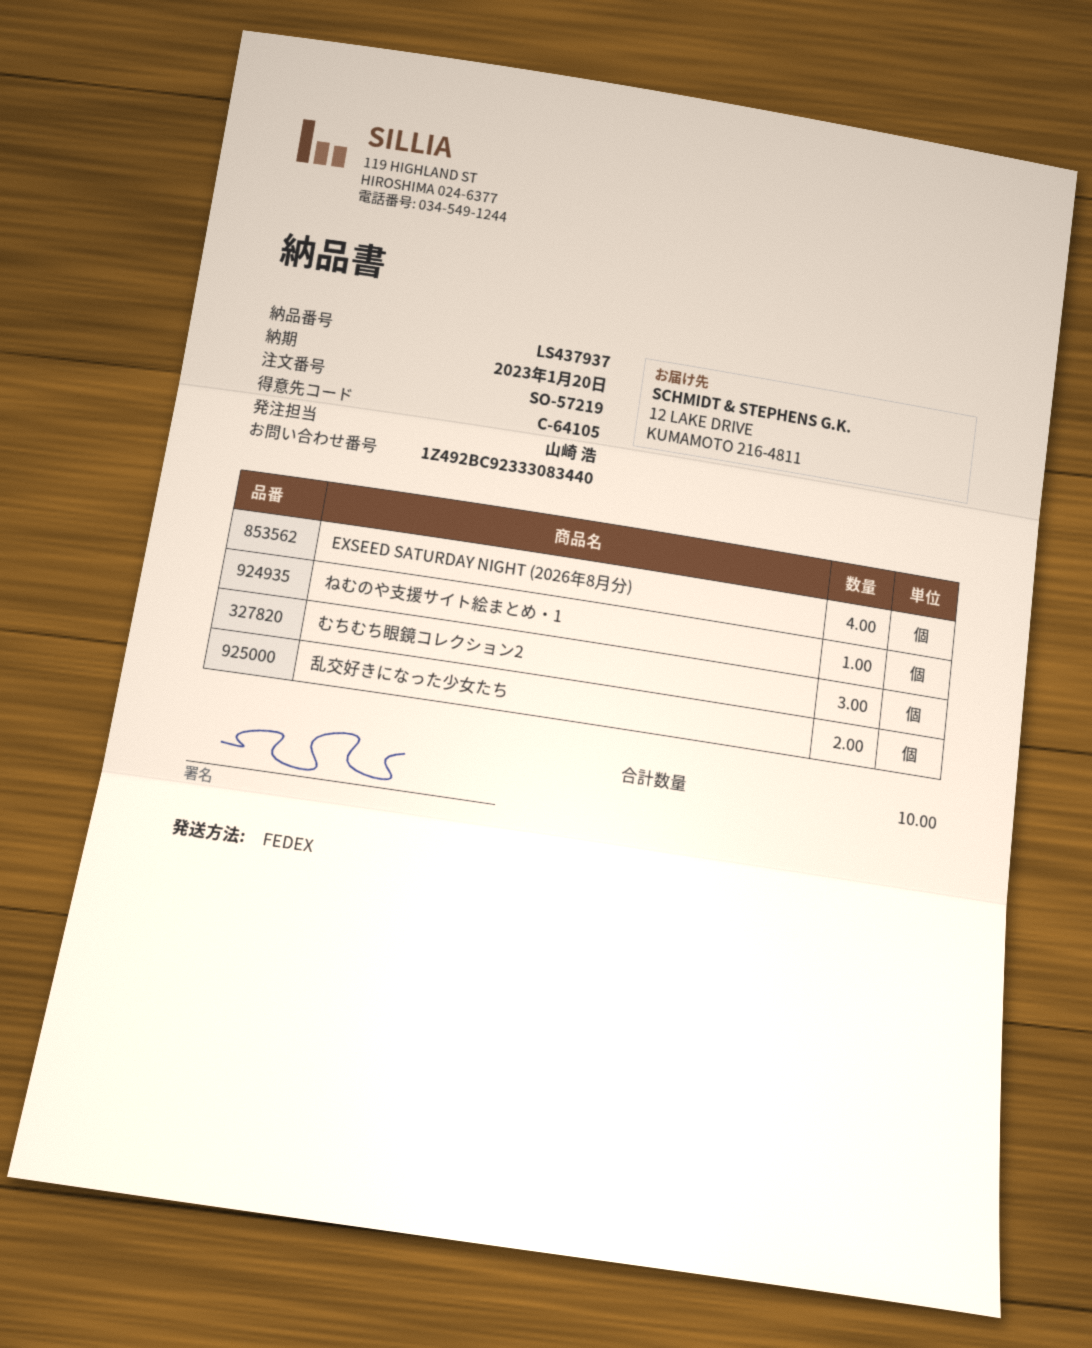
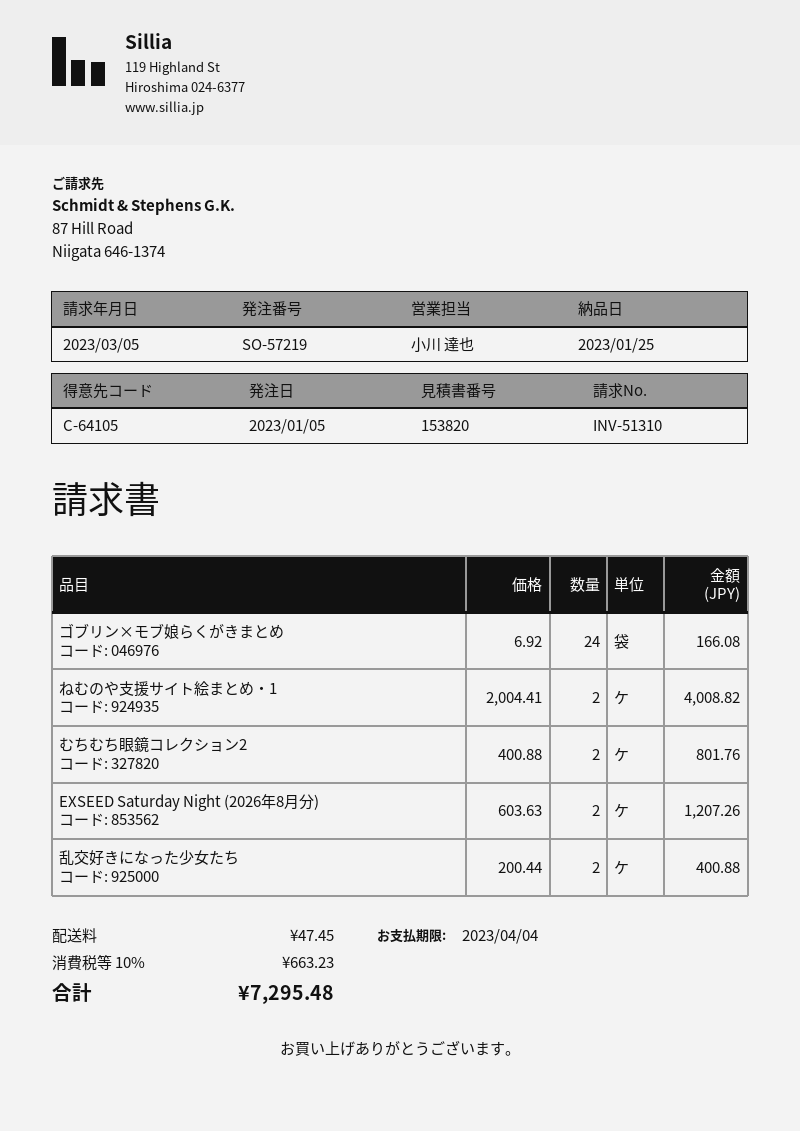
delivery date: 2023-01-20 -> 2023-01-25
EXSEED SATURDAY NIGHT (2026年8月分): 4 -> 2
ねむのや支援サイト絵まとめ・1: 1 -> 2
むちむち眼鏡コレクション2: 3 -> 2
ゴブリン×モブ娘らくがきまとめ: none -> 24

